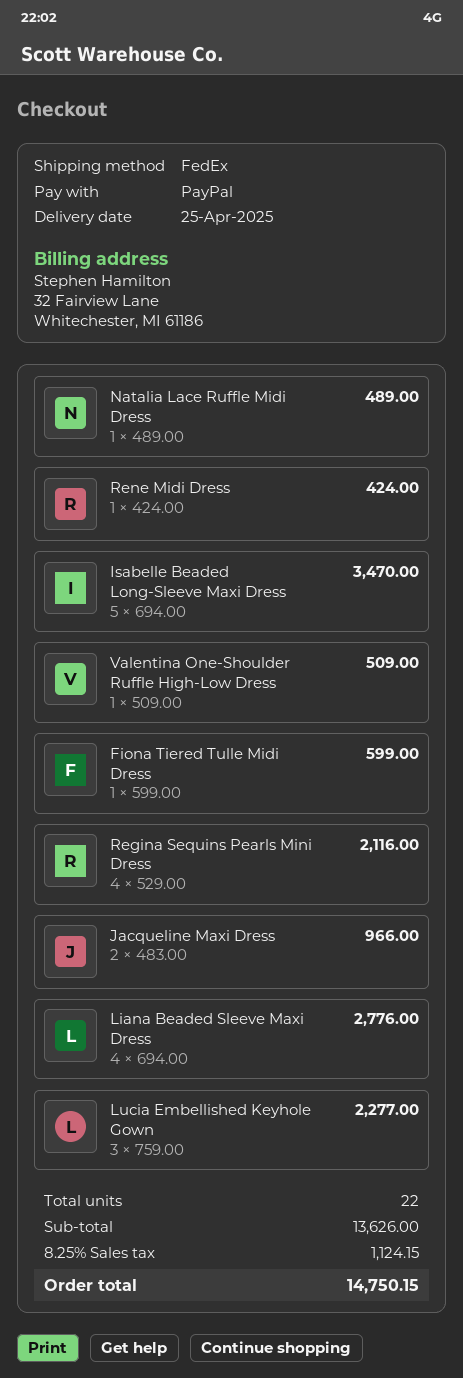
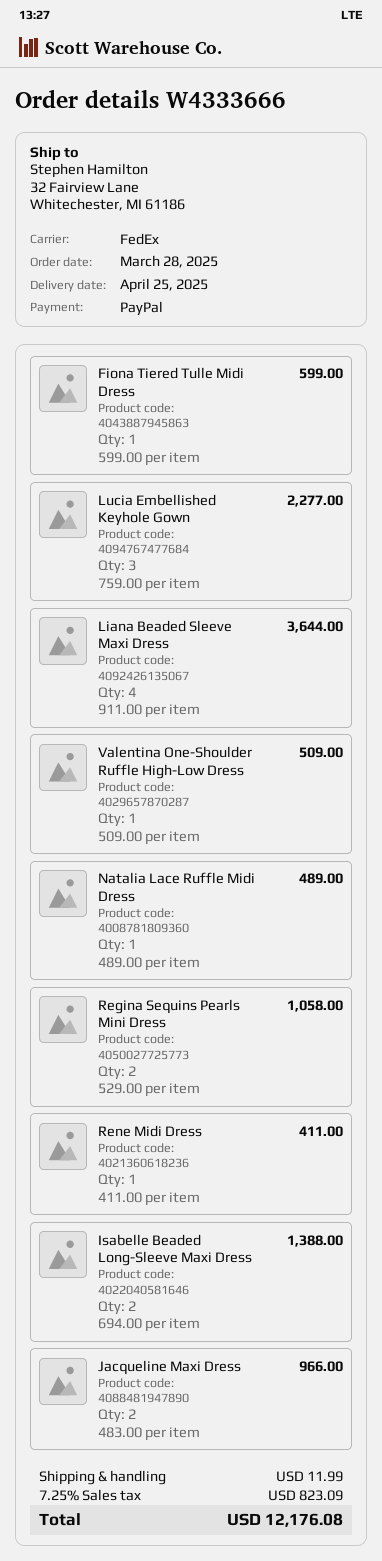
Rene Midi Dress: 1 x 424.00 = 424.00 -> 1 x 411.00 = 411.00
Isabelle Beaded Long-Sleeve Maxi Dress: 5 x 694.00 = 3470.00 -> 2 x 694.00 = 1388.00
Regina Sequins Pearls Mini Dress: 4 x 529.00 = 2116.00 -> 2 x 529.00 = 1058.00
Liana Beaded Sleeve Maxi Dress: 4 x 694.00 = 2776.00 -> 4 x 911.00 = 3644.00
shipping: none -> 11.99
tax: 8.25% = 1124.15 -> 7.25% = 823.09
total: 14750.15 -> 12176.08

